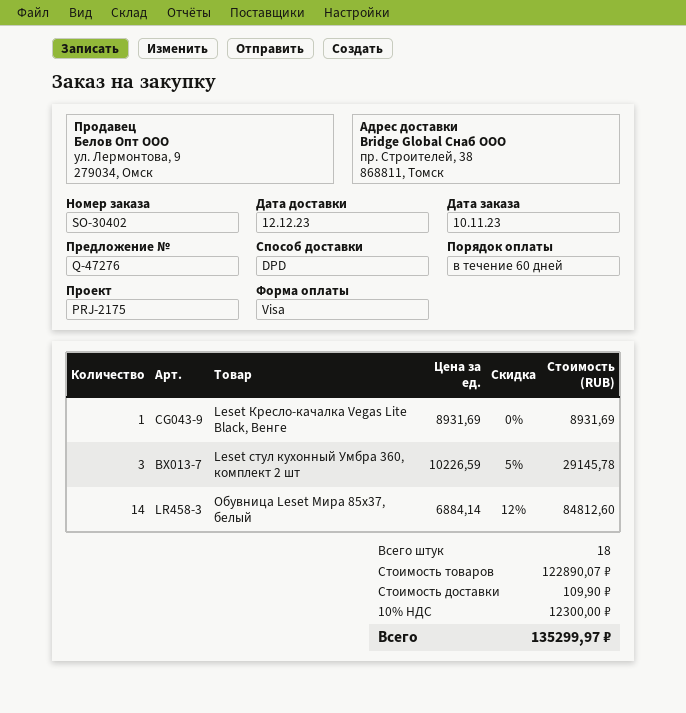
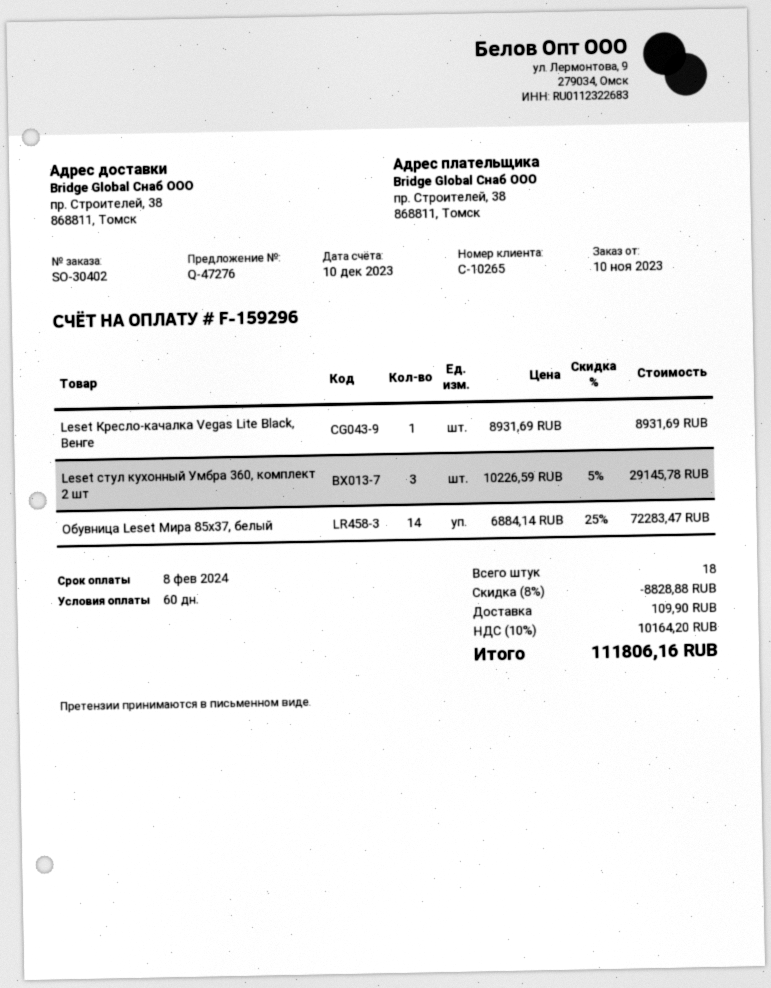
Обувница Leset Мира 85х37, белый: 14 x 6884.14 - 12% = 84812.60 -> 14 x 6884.14 - 25% = 72283.47
discount: none -> 8% = 8828.88
tax: 10% = 12300.00 -> 10% = 10164.20
total: 135299.97 -> 111806.16

